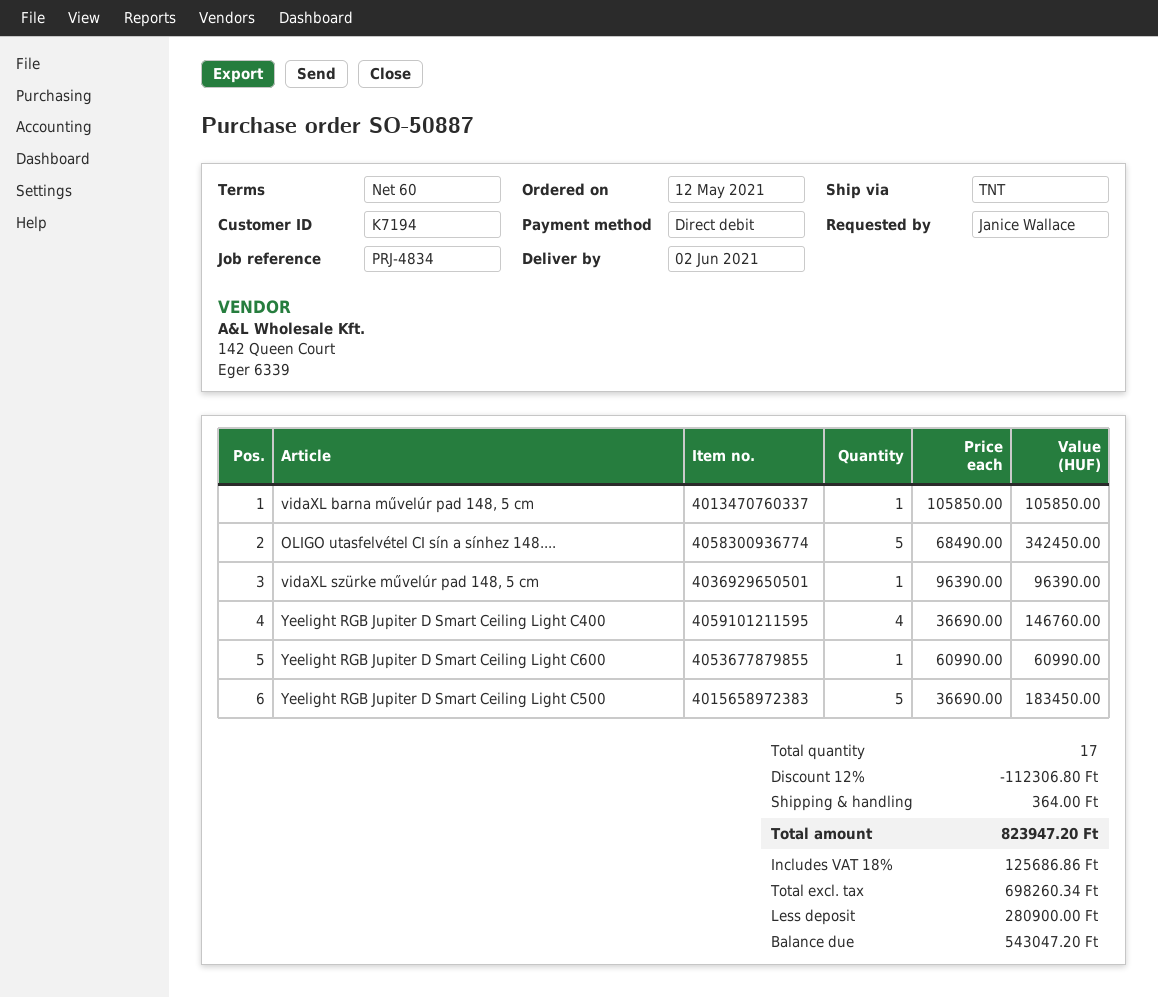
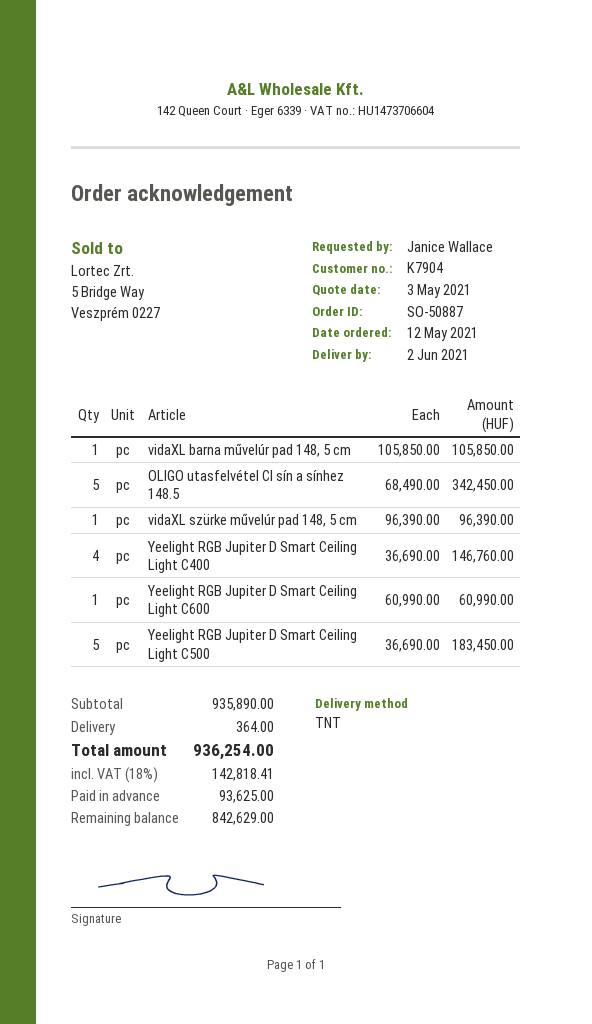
customer number: K7194 -> K7904
discount: 12% = 112306.80 -> none
tax: 18% = 125686.86 -> 18% = 142818.41
total: 823947.20 -> 936254.00
deposit: 280900.00 -> 93625.00
balance: 543047.20 -> 842629.00

